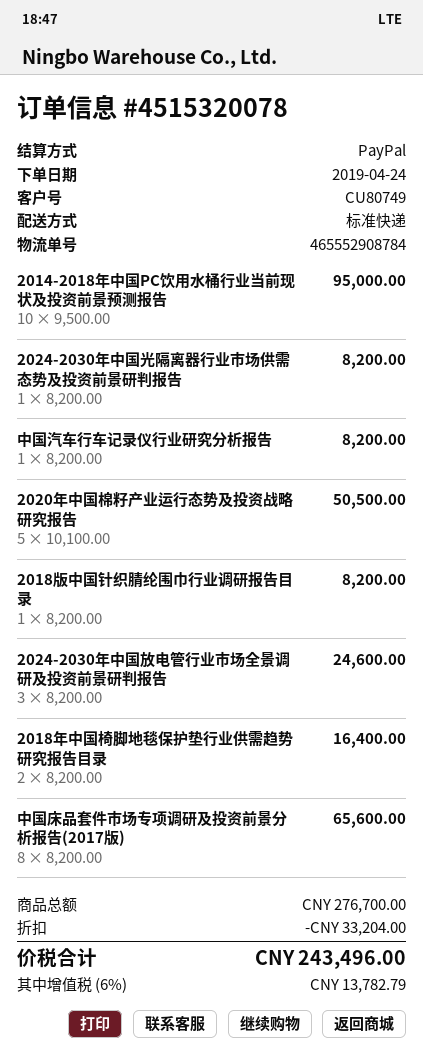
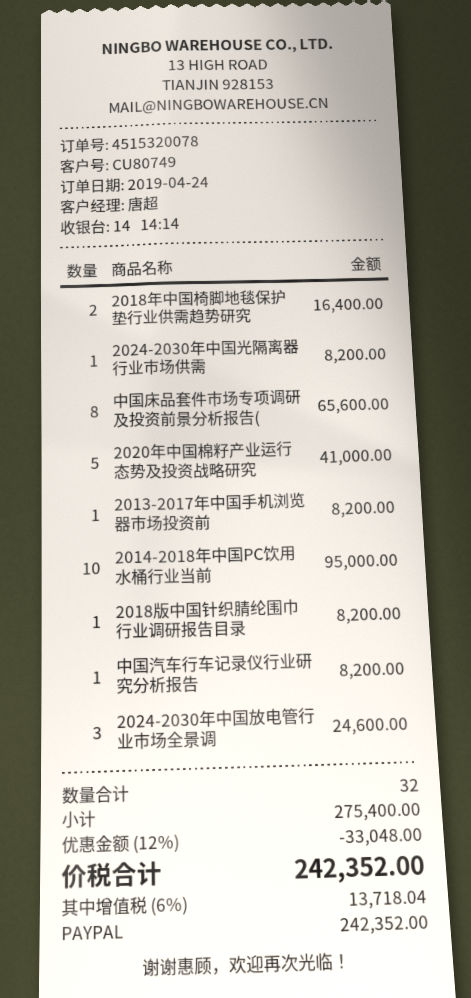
2020年中国棉籽产业运行态势及投资战略研究报告: 5 for 50500.00 -> 5 for 41000.00
2013-2017年中国手机浏览器市场投资前: none -> 1 for 8200.00
subtotal: 276700.00 -> 275400.00
discount: 33204.00 -> 33048.00
tax: 6% = 13782.79 -> 6% = 13718.04
total: 243496.00 -> 242352.00

